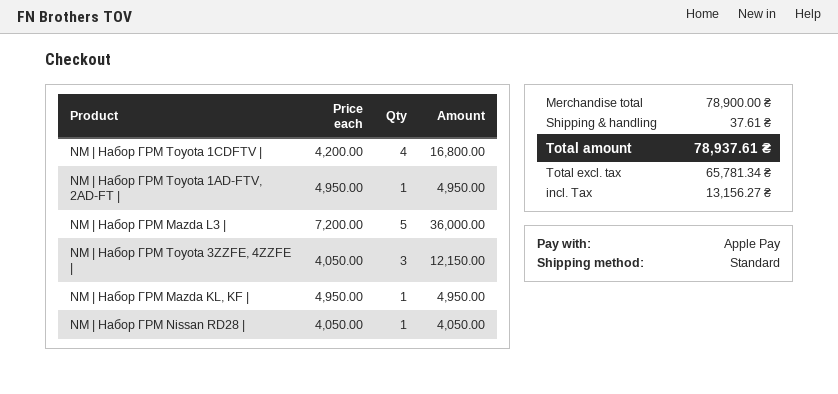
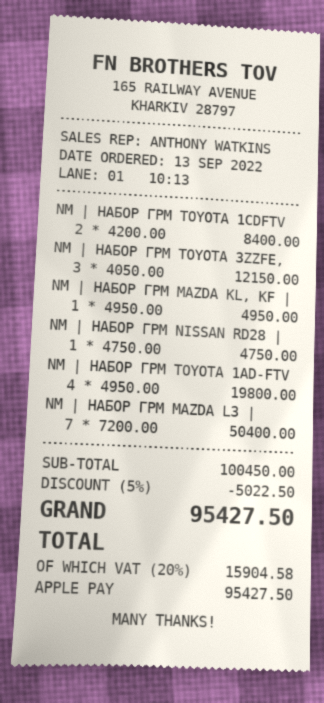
NM | Набор ГРМ Toyota 1CDFTV |: 4 x 4200.00 = 16800.00 -> 2 x 4200.00 = 8400.00
NM | Набор ГРМ Toyota 1AD-FTV, 2AD-FT |: 1 x 4950.00 = 4950.00 -> 4 x 4950.00 = 19800.00
NM | Набор ГРМ Mazda L3 |: 5 x 7200.00 = 36000.00 -> 7 x 7200.00 = 50400.00
NM | Набор ГРМ Nissan RD28 |: 1 x 4050.00 = 4050.00 -> 1 x 4750.00 = 4750.00
subtotal: 78900.00 -> 100450.00
discount: none -> 5% = 5022.50
shipping: 37.61 -> none
tax: 13156.27 -> 15904.58
total: 78937.61 -> 95427.50

